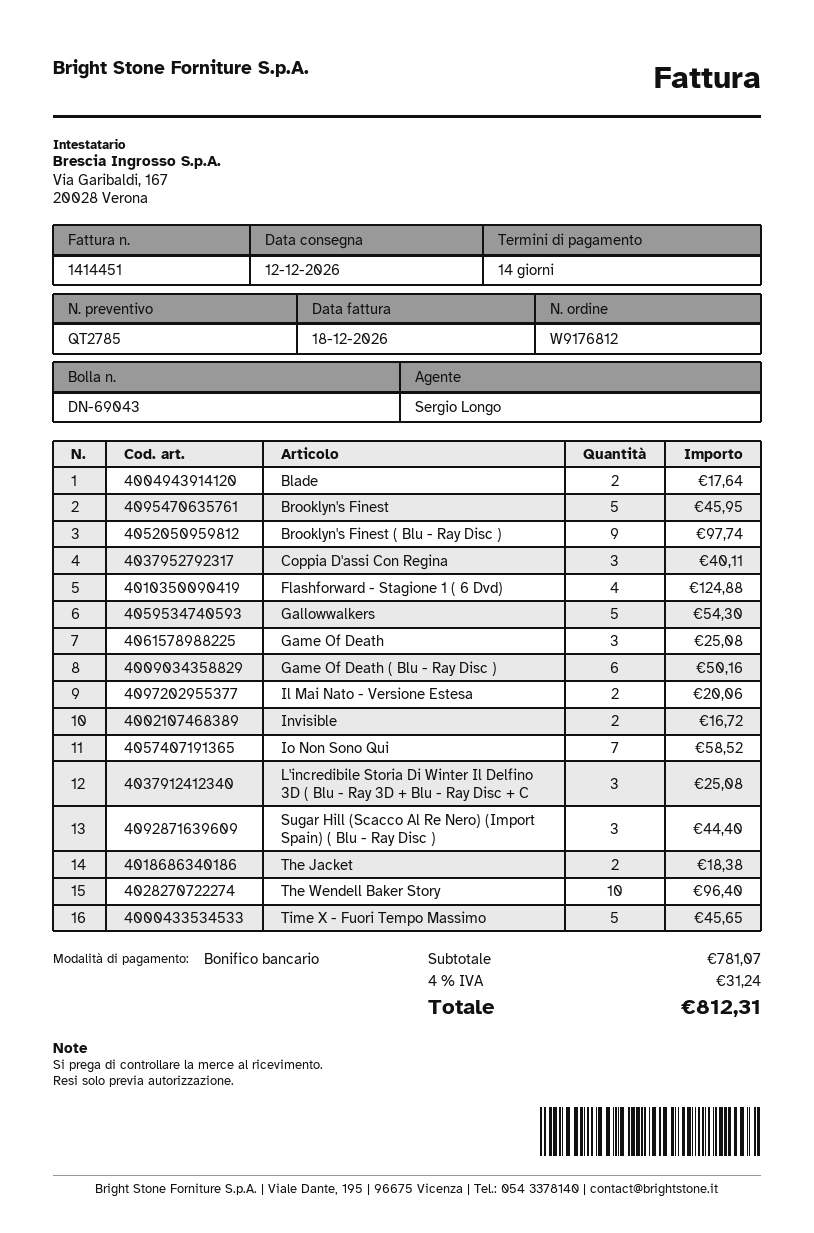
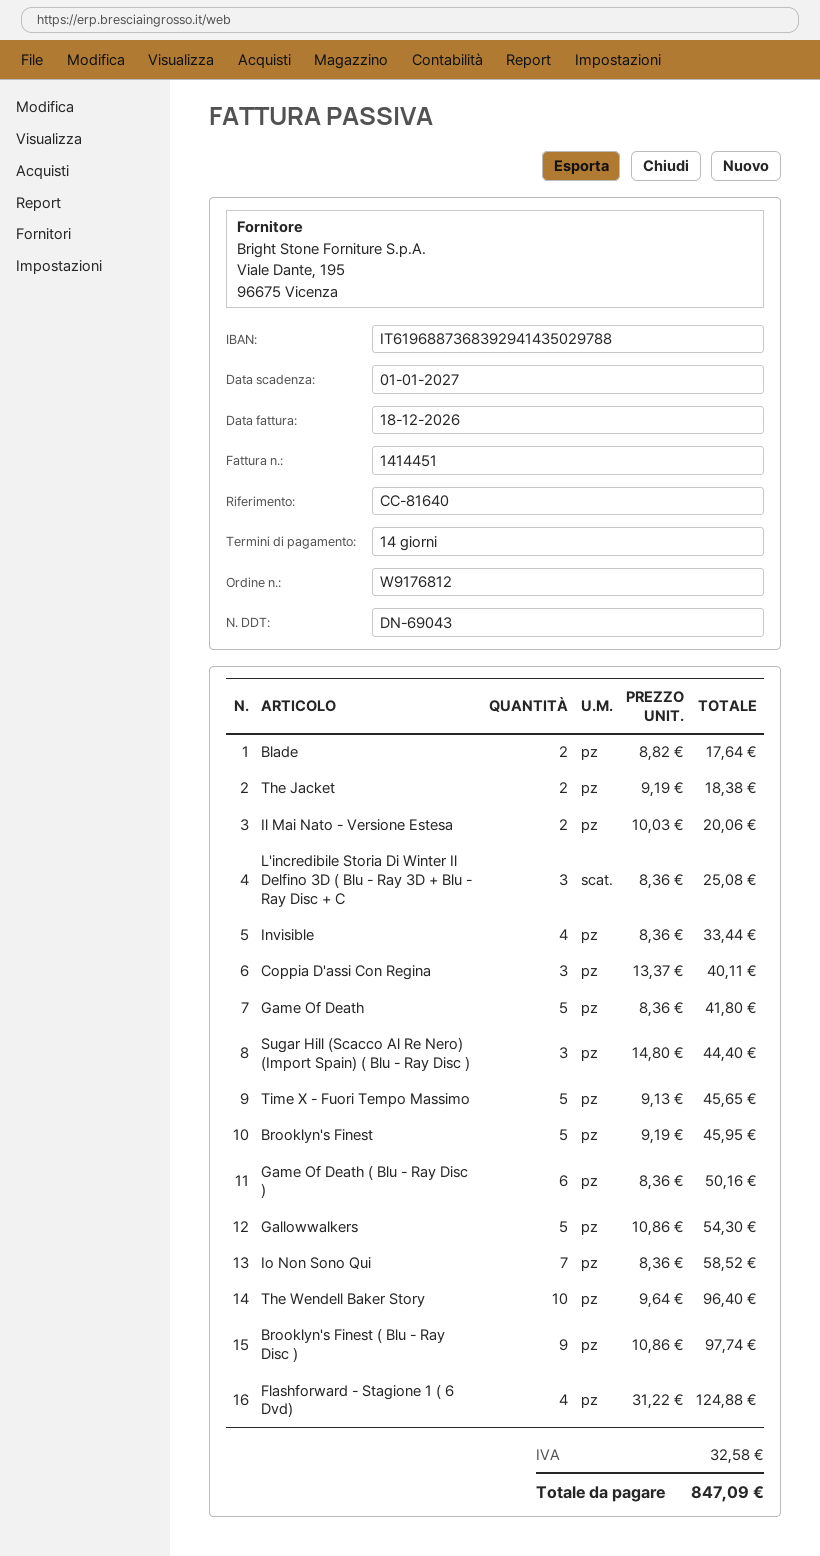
Game Of Death: 3 for 25.08 -> 5 for 41.80
Invisible: 2 for 16.72 -> 4 for 33.44
tax: 31.24 -> 32.58
total: 812.31 -> 847.09

